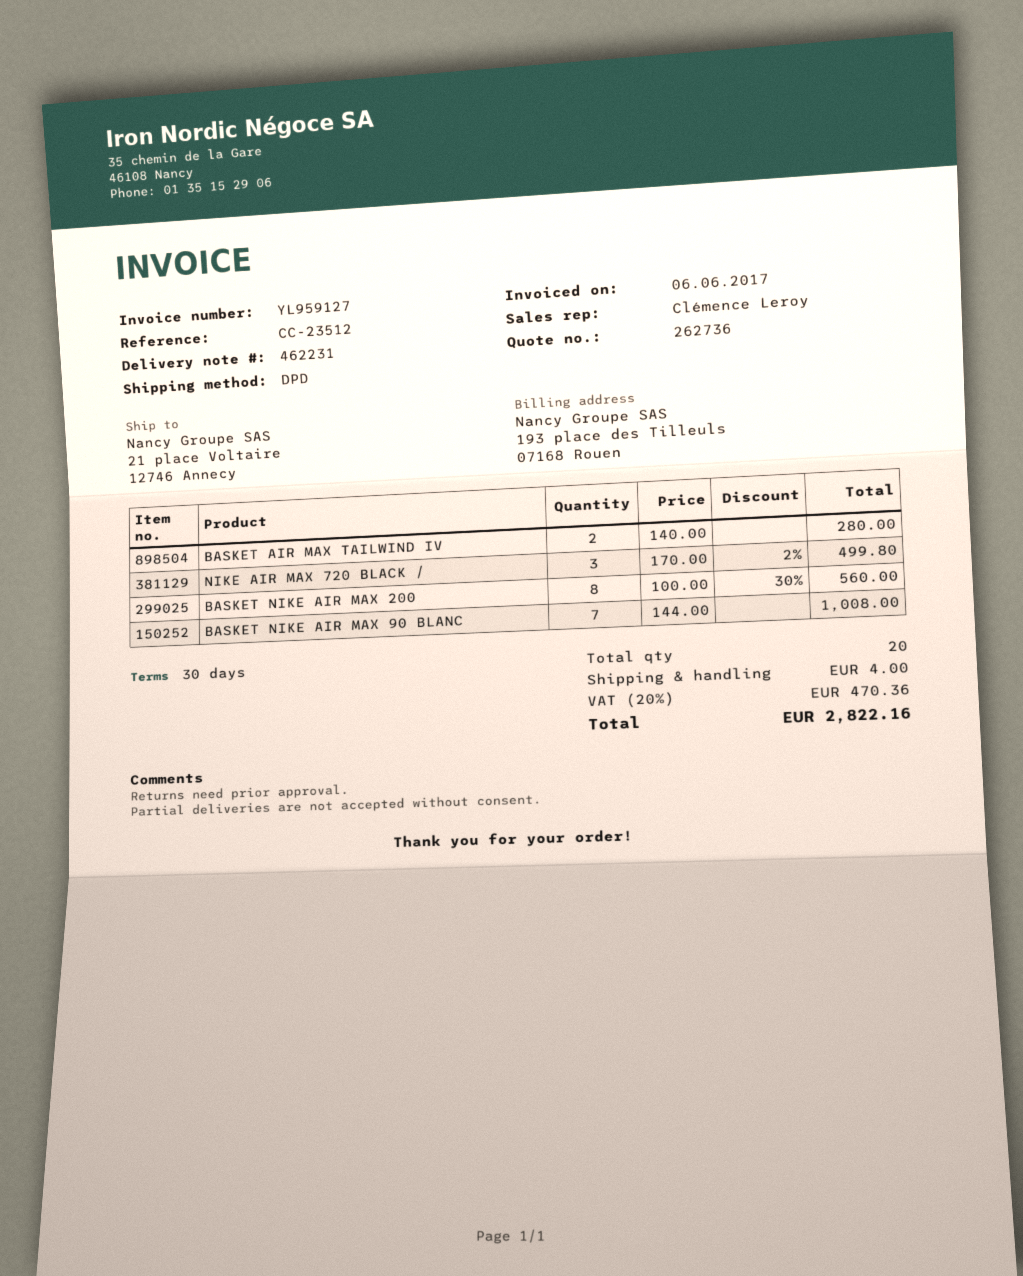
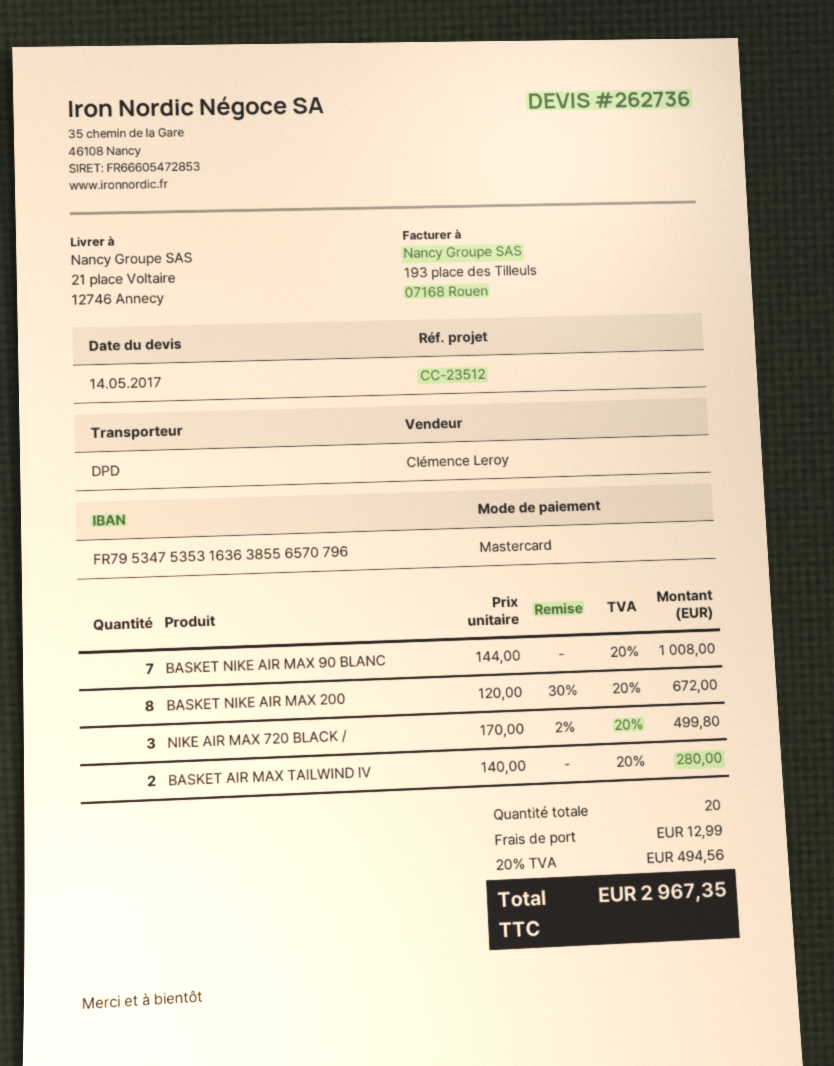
BASKET NIKE AIR MAX 200: 8 x 100.00 - 30% = 560.00 -> 8 x 120.00 - 30% = 672.00
shipping: 4.00 -> 12.99
tax: 20% = 470.36 -> 20% = 494.56
total: 2822.16 -> 2967.35

